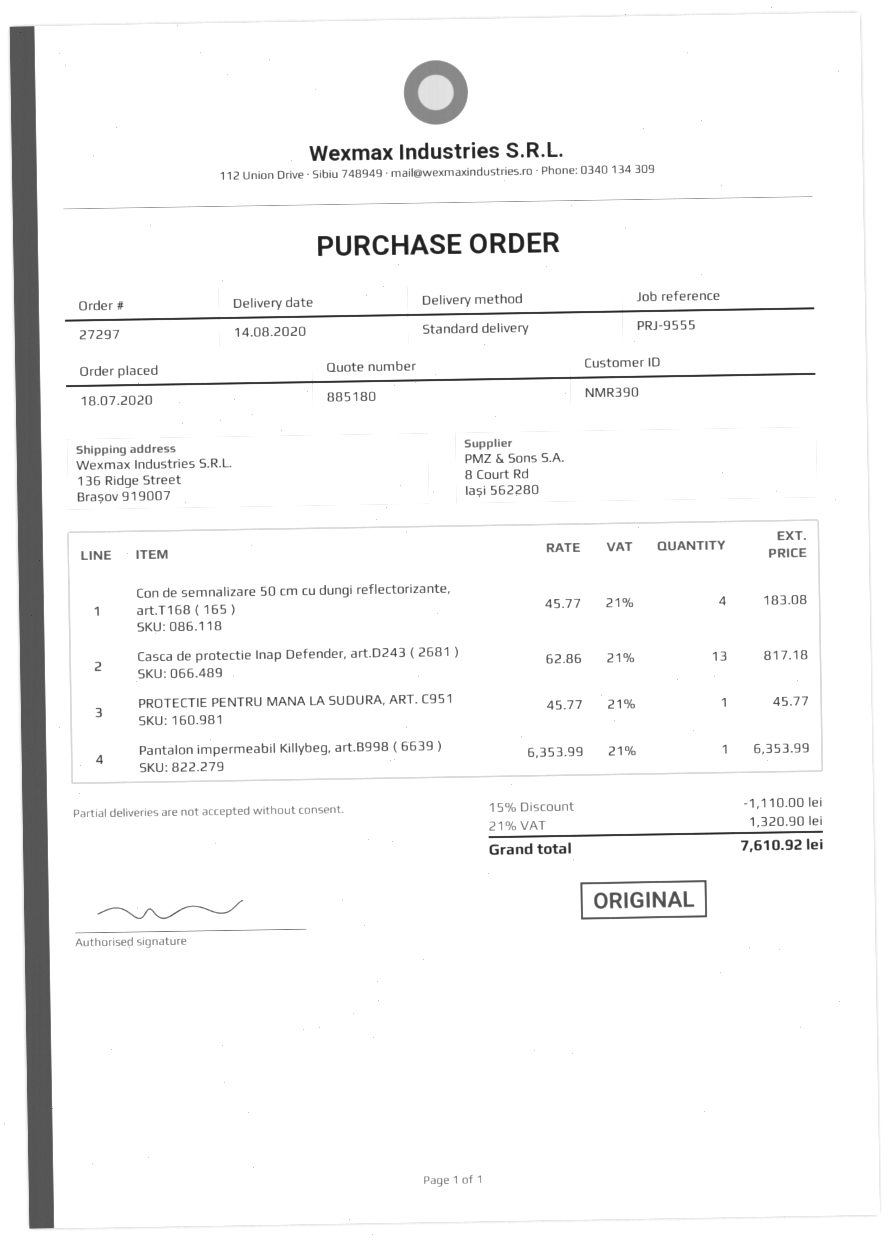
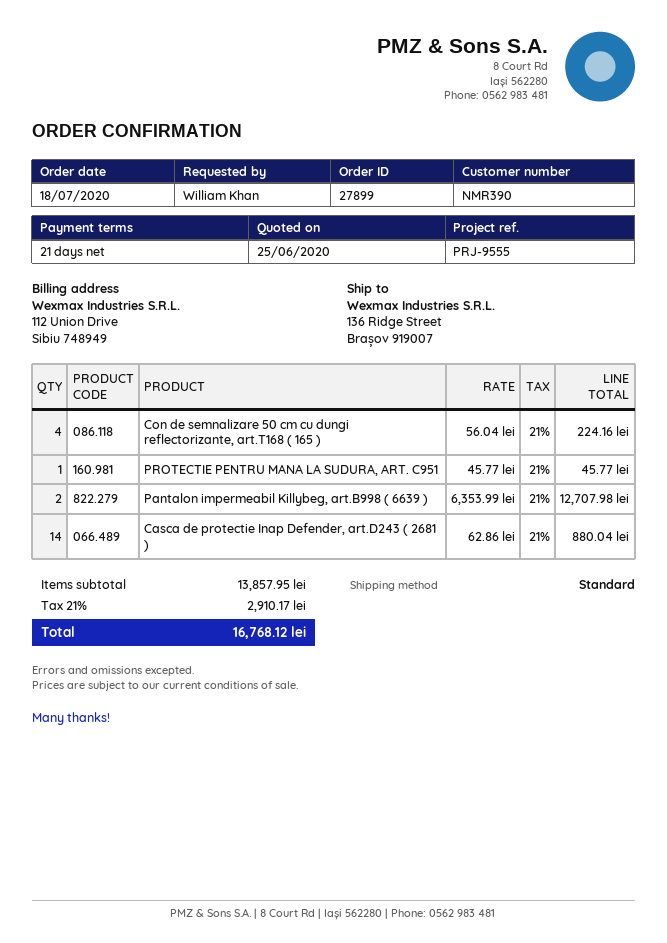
order number: 27297 -> 27899
Con de semnalizare 50 cm cu dungi reflectorizante, art.T168 ( 165 ): 4 x 45.77 = 183.08 -> 4 x 56.04 = 224.16
Casca de protectie Inap Defender, art.D243 ( 2681 ): 13 x 62.86 = 817.18 -> 14 x 62.86 = 880.04
Pantalon impermeabil Killybeg, art.B998 ( 6639 ): 1 x 6353.99 = 6353.99 -> 2 x 6353.99 = 12707.98
discount: 15% = 1110.00 -> none
tax: 21% = 1320.90 -> 21% = 2910.17
total: 7610.92 -> 16768.12

